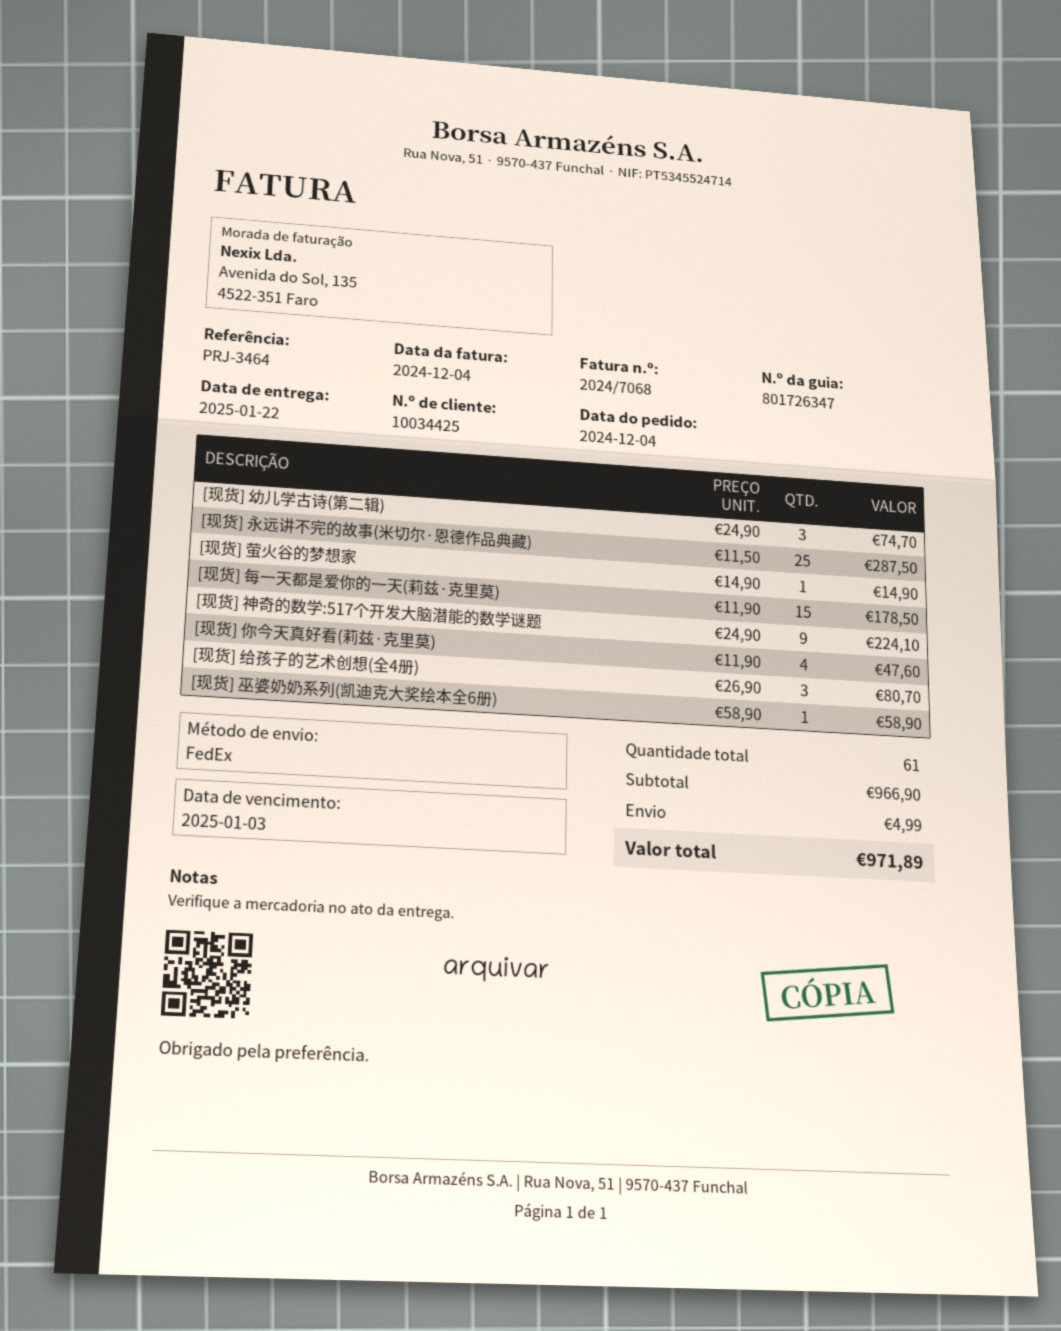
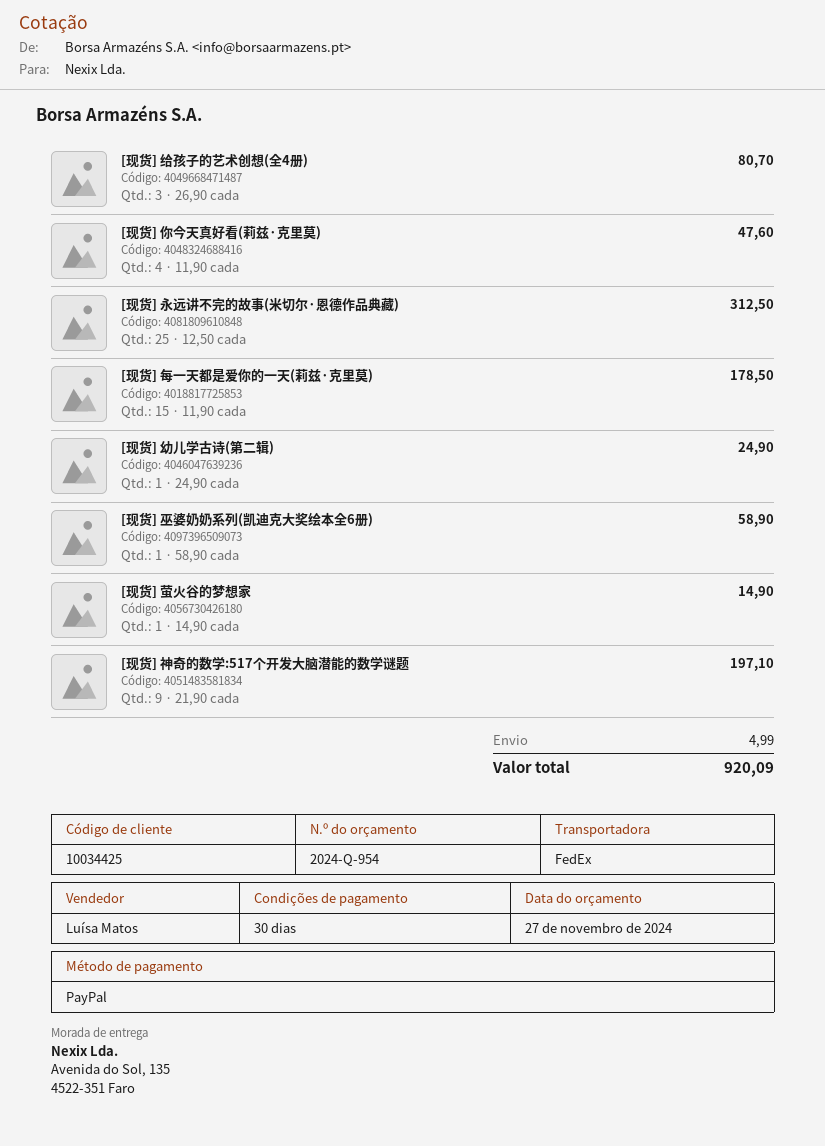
[现货] 幼儿学古诗(第二辑): 3 x 24.90 = 74.70 -> 1 x 24.90 = 24.90
[现货] 永远讲不完的故事(米切尔·恩德作品典藏): 25 x 11.50 = 287.50 -> 25 x 12.50 = 312.50
[现货] 神奇的数学:517个开发大脑潜能的数学谜题: 9 x 24.90 = 224.10 -> 9 x 21.90 = 197.10
total: 971.89 -> 920.09

